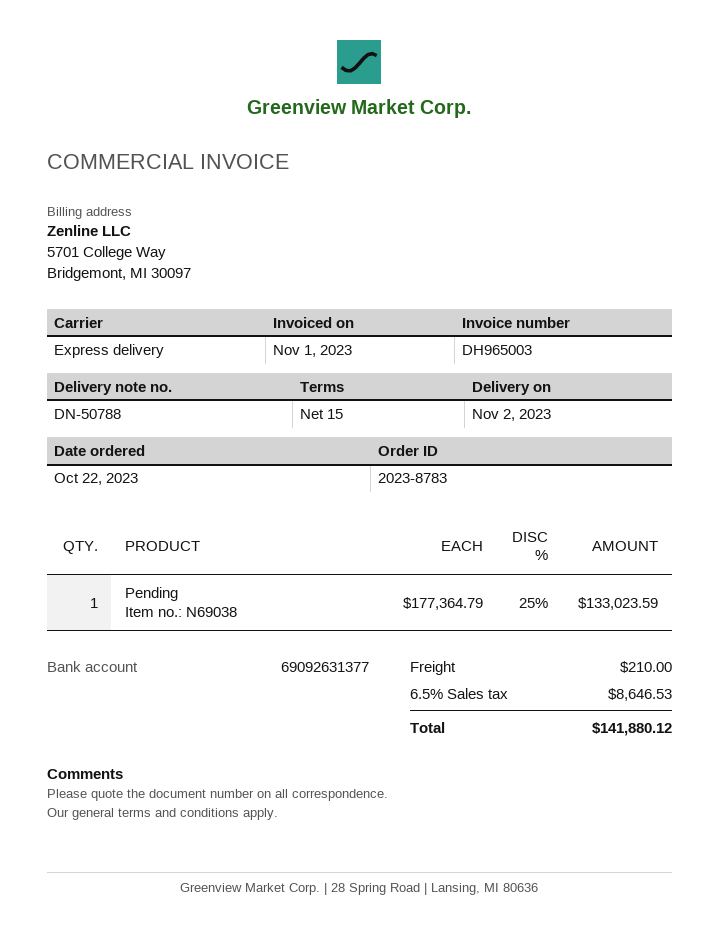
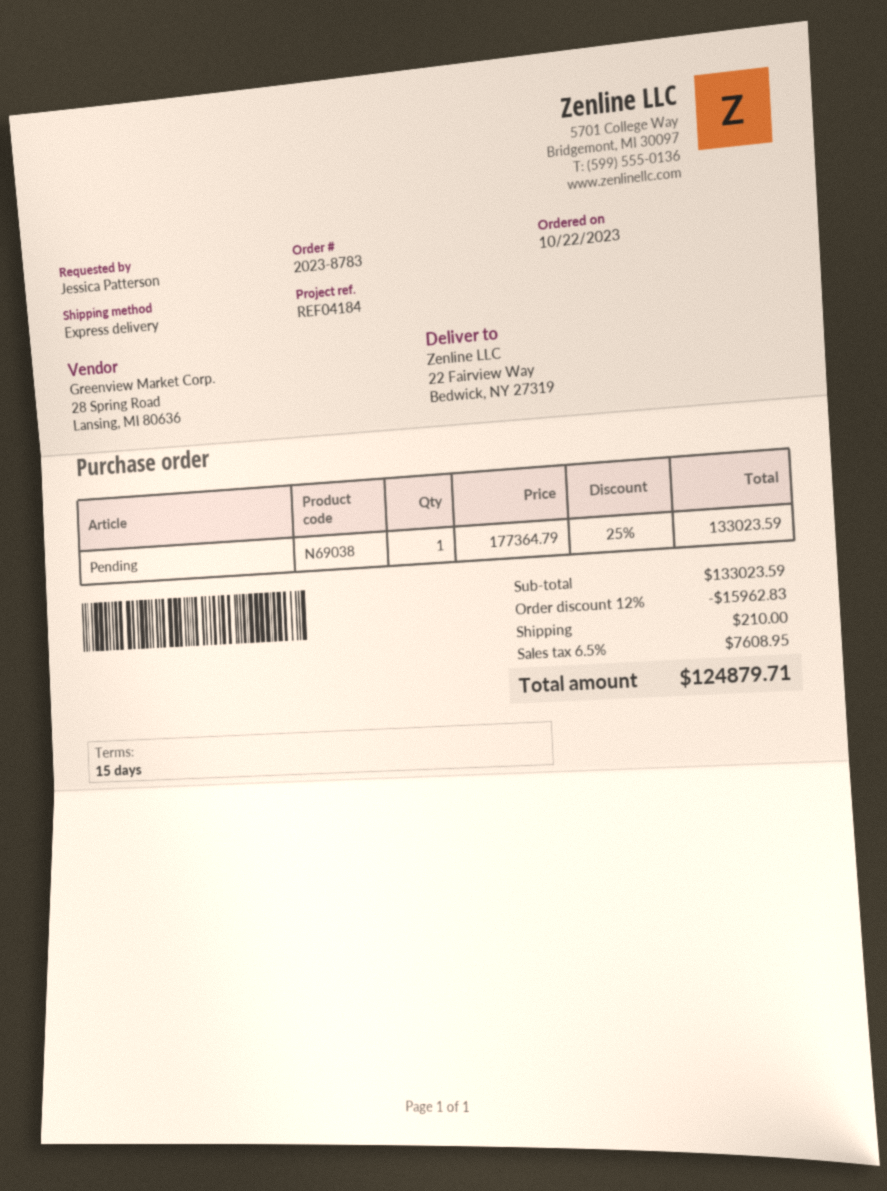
discount: none -> 12% = 15962.83
tax: 6.5% = 8646.53 -> 6.5% = 7608.95
total: 141880.12 -> 124879.71

